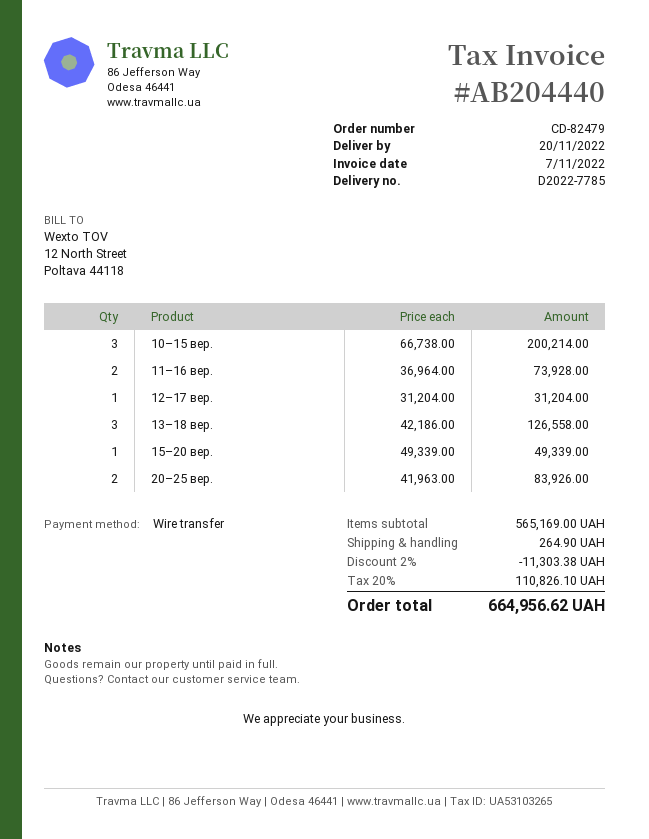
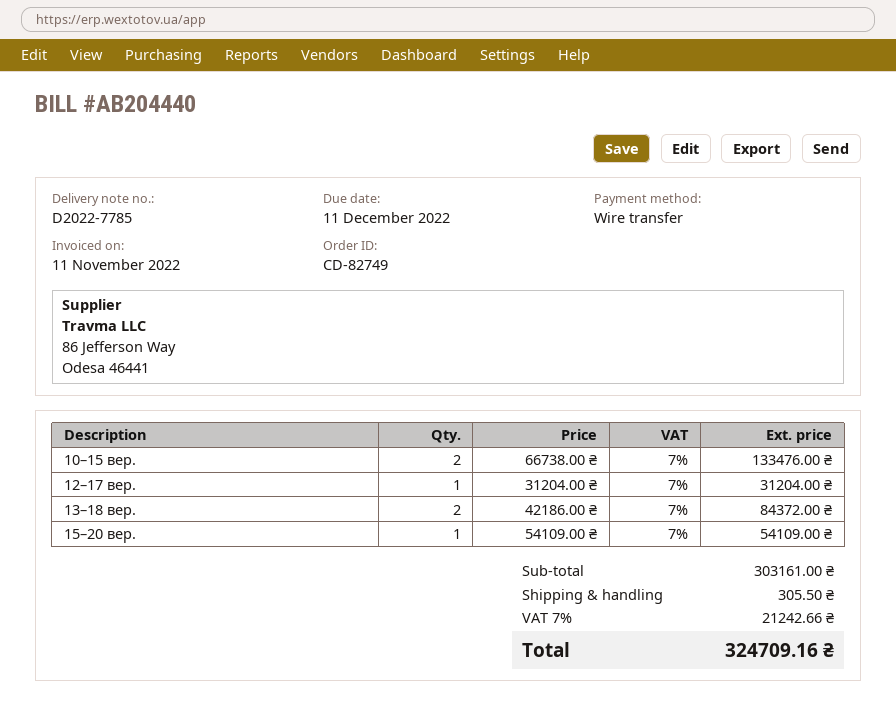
order number: CD-82479 -> CD-82749
invoice date: 2022-11-07 -> 2022-11-11
10–15 вер.: 3 x 66738.00 = 200214.00 -> 2 x 66738.00 = 133476.00
11–16 вер.: 2 x 36964.00 = 73928.00 -> none
13–18 вер.: 3 x 42186.00 = 126558.00 -> 2 x 42186.00 = 84372.00
15–20 вер.: 1 x 49339.00 = 49339.00 -> 1 x 54109.00 = 54109.00
20–25 вер.: 2 x 41963.00 = 83926.00 -> none
subtotal: 565169.00 -> 303161.00
discount: 2% = 11303.38 -> none
shipping: 264.90 -> 305.50
tax: 20% = 110826.10 -> 7% = 21242.66
total: 664956.62 -> 324709.16

